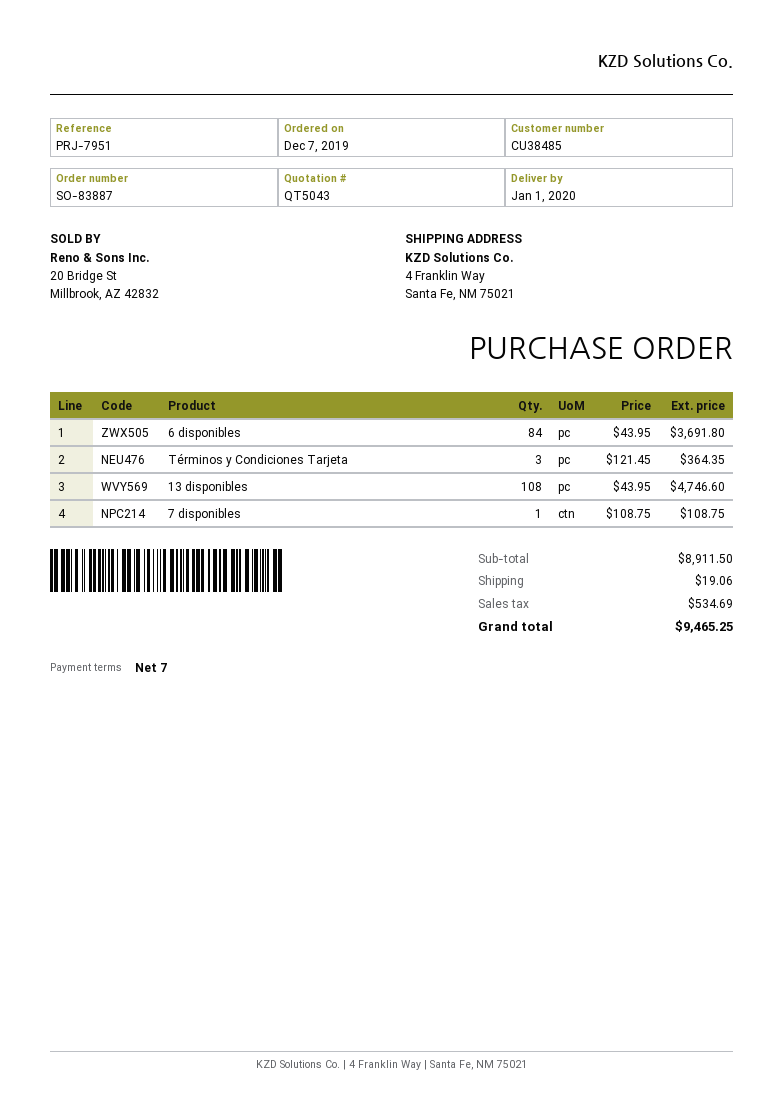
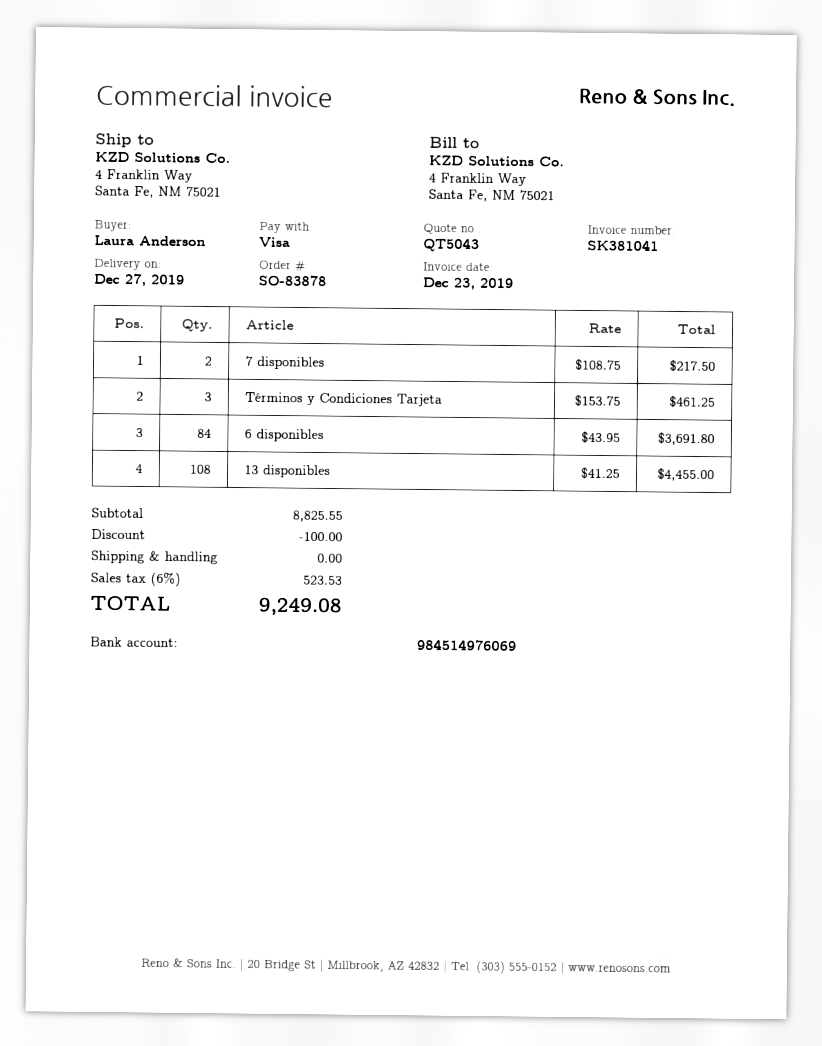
order number: SO-83887 -> SO-83878
delivery date: 2020-01-01 -> 2019-12-27
Términos y Condiciones Tarjeta: 3 x 121.45 = 364.35 -> 3 x 153.75 = 461.25
13 disponibles: 108 x 43.95 = 4746.60 -> 108 x 41.25 = 4455.00
7 disponibles: 1 x 108.75 = 108.75 -> 2 x 108.75 = 217.50
subtotal: 8911.50 -> 8825.55
discount: none -> 100.00
shipping: 19.06 -> 0.00
tax: 534.69 -> 523.53
total: 9465.25 -> 9249.08

